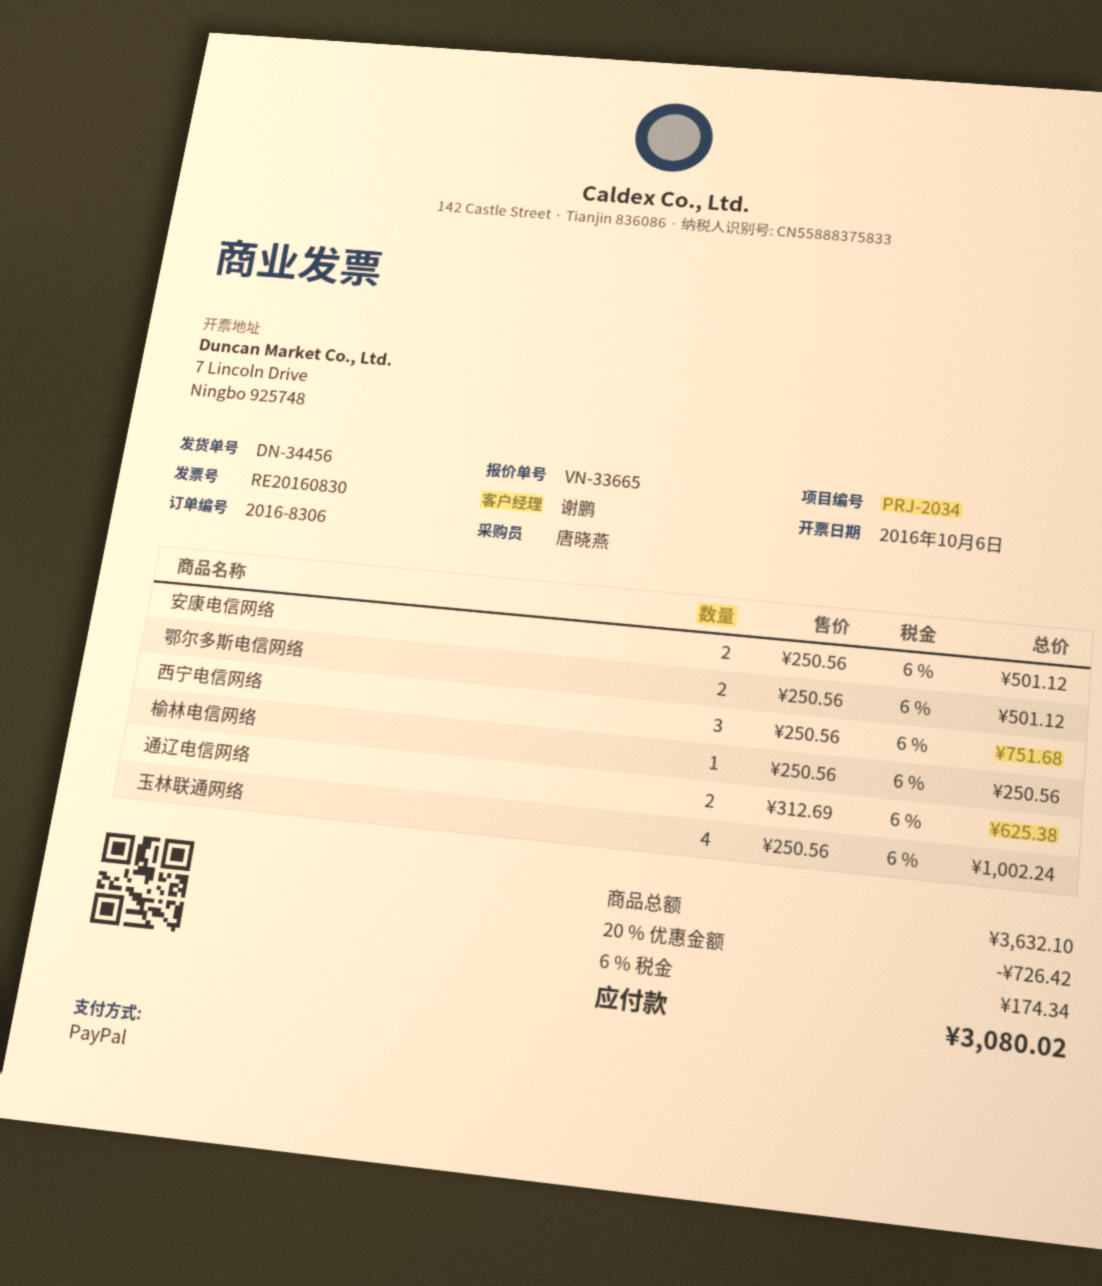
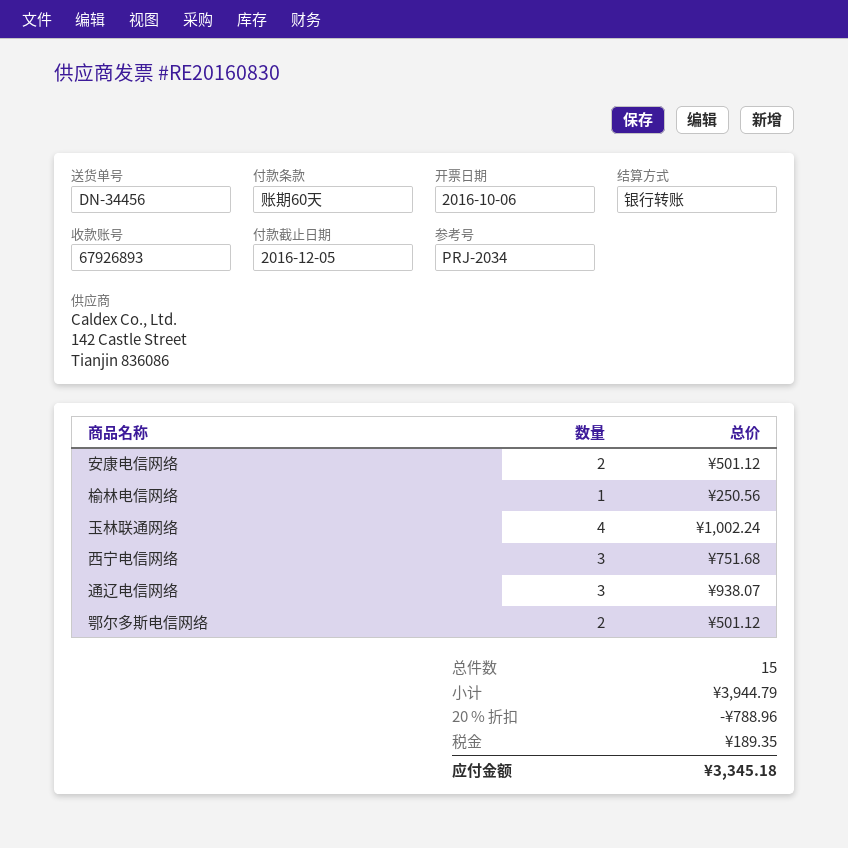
payment method: PayPal -> bank transfer
通辽电信网络: 2 for 625.38 -> 3 for 938.07
subtotal: 3632.10 -> 3944.79
discount: 20% = 726.42 -> 20% = 788.96
tax: 174.34 -> 189.35
total: 3080.02 -> 3345.18

